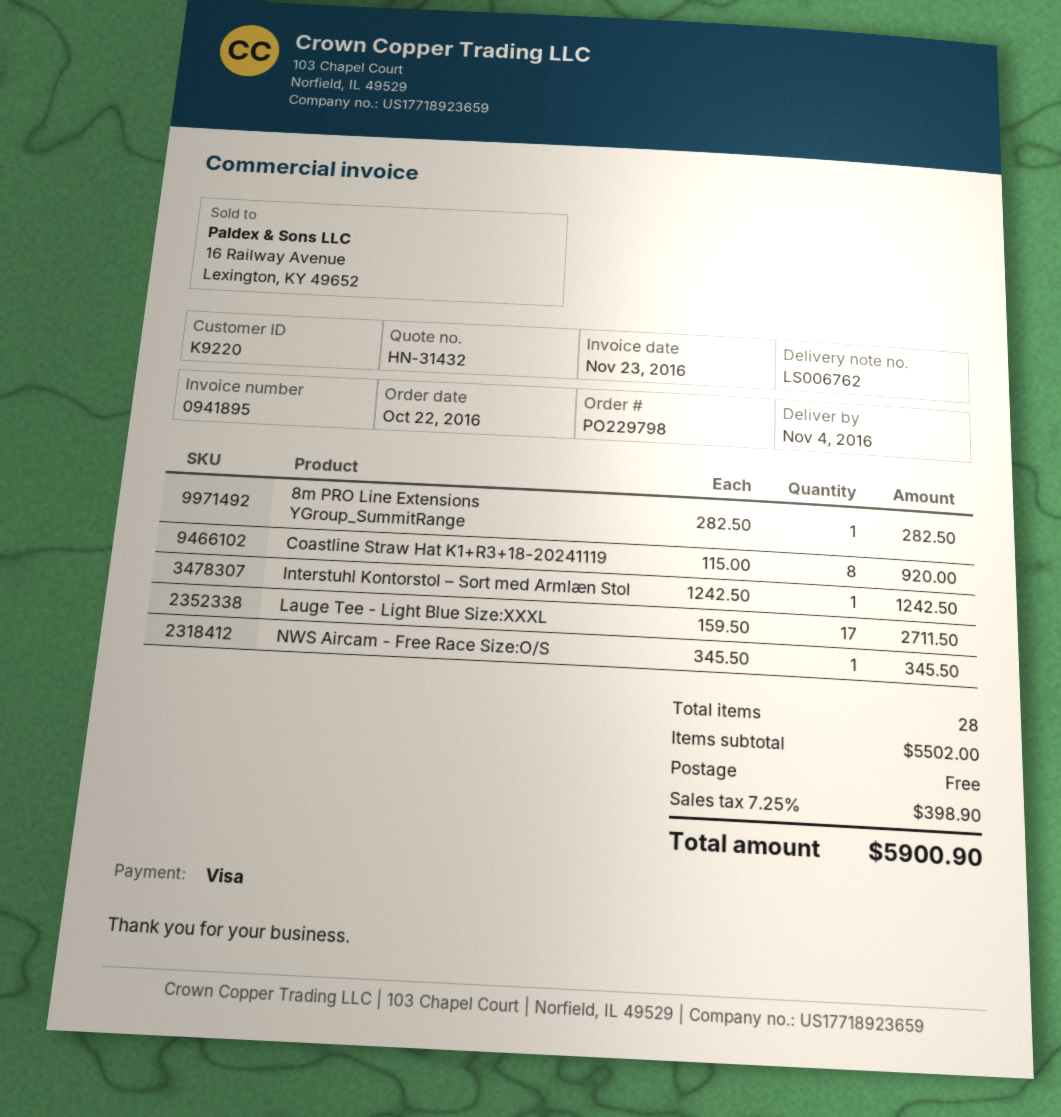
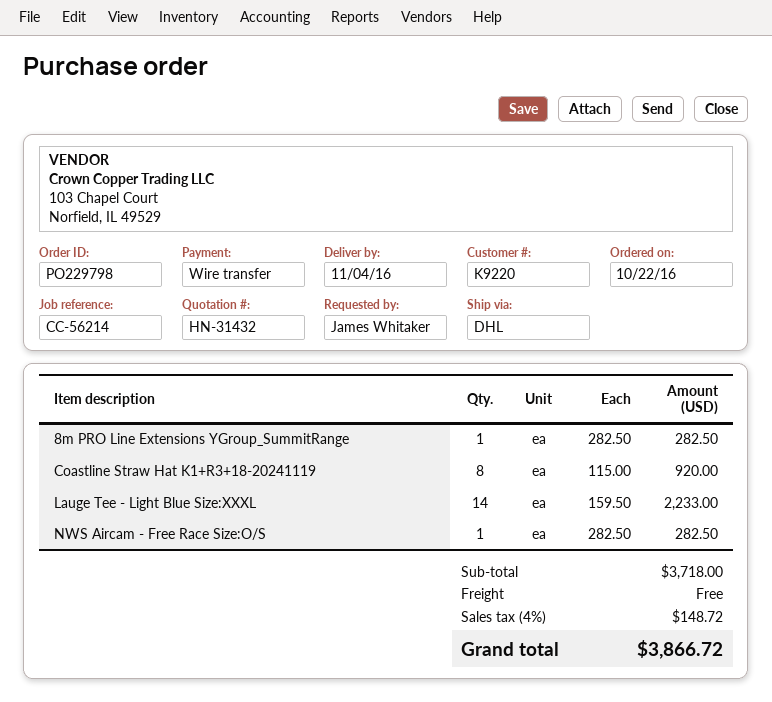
payment method: Visa -> bank transfer
Interstuhl Kontorstol – Sort med Armlæn Stol: 1 x 1242.50 = 1242.50 -> none
Lauge Tee - Light Blue Size:XXXL: 17 x 159.50 = 2711.50 -> 14 x 159.50 = 2233.00
NWS Aircam - Free Race Size:O/S: 1 x 345.50 = 345.50 -> 1 x 282.50 = 282.50
subtotal: 5502.00 -> 3718.00
tax: 7.25% = 398.90 -> 4% = 148.72
total: 5900.90 -> 3866.72

